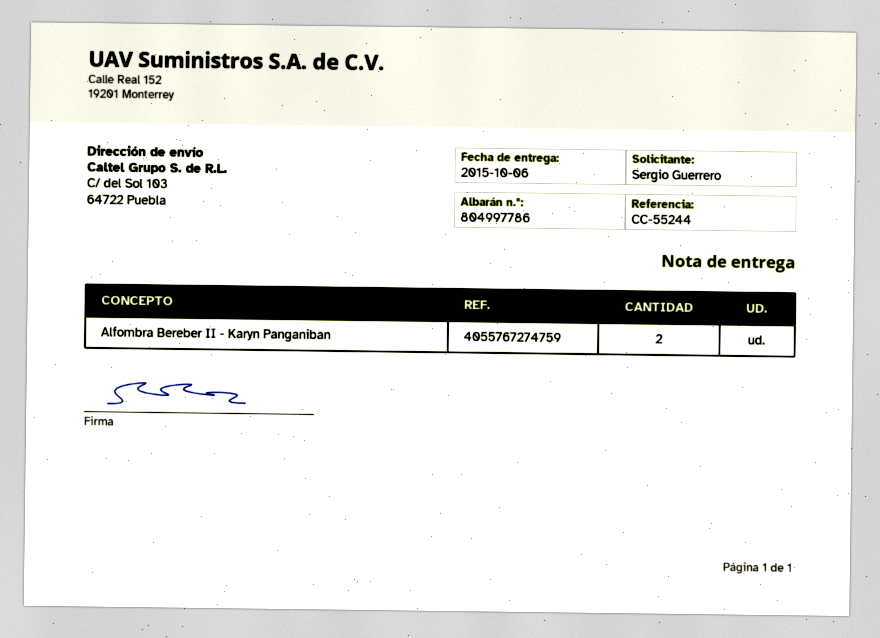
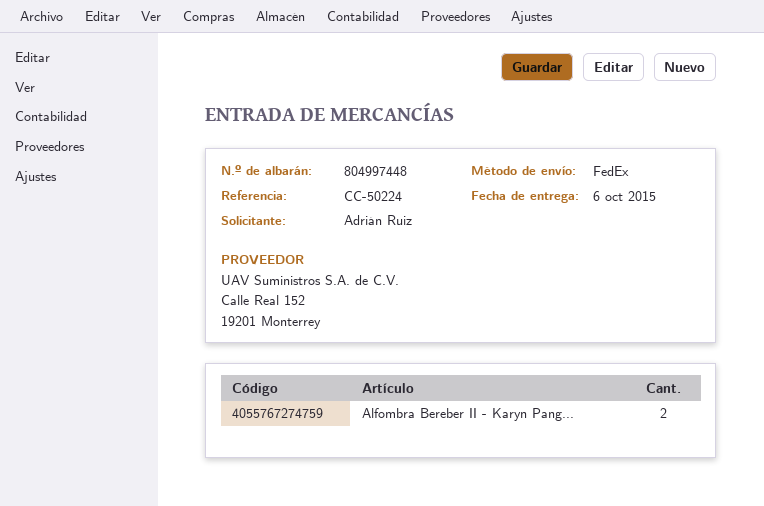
delivery note number: 804997786 -> 804997448
reference: CC-55244 -> CC-50224
ordered by: Sergio Guerrero -> Adrián Ruiz

